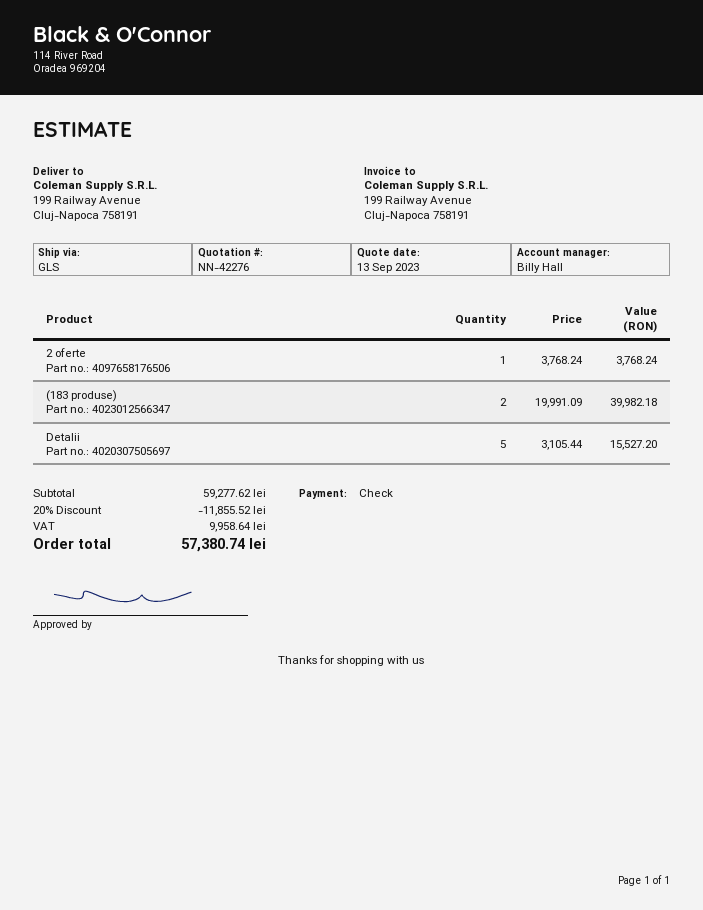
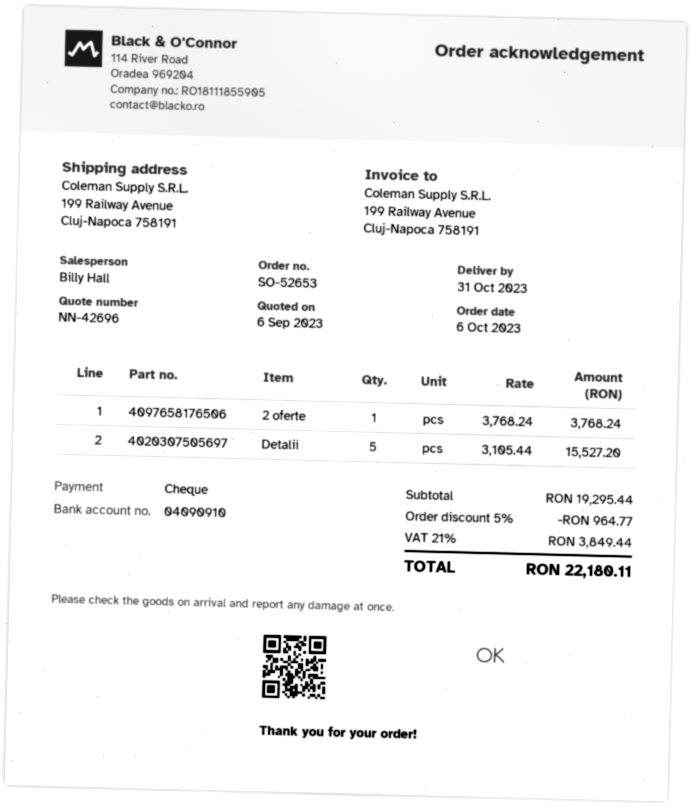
quote number: NN-42276 -> NN-42696
quote date: 2023-09-13 -> 2023-09-06
(183 produse): 2 x 19991.09 = 39982.18 -> none
subtotal: 59277.62 -> 19295.44
discount: 20% = 11855.52 -> 5% = 964.77
tax: 9958.64 -> 3849.44
total: 57380.74 -> 22180.11

